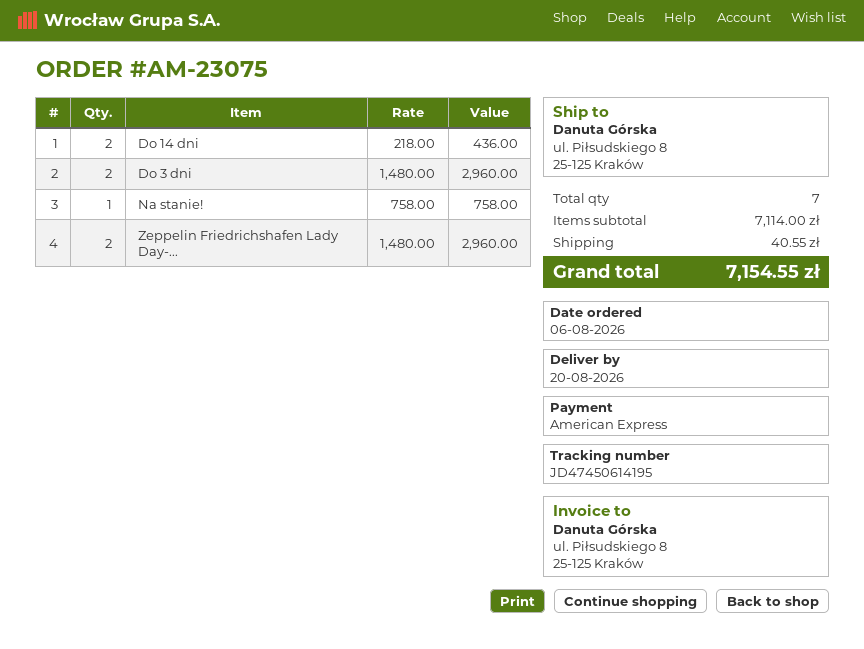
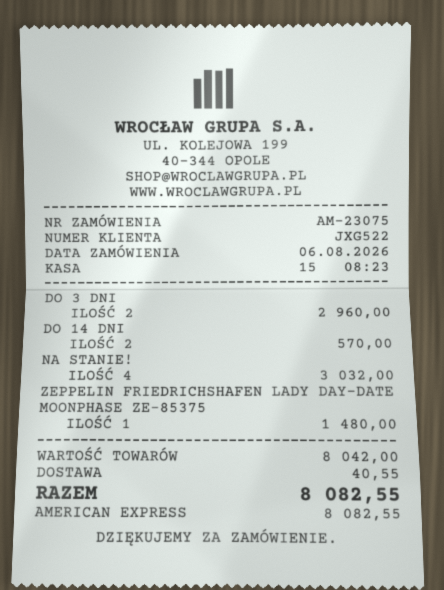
Do 14 dni: 2 for 436.00 -> 2 for 570.00
Na stanie!: 1 for 758.00 -> 4 for 3032.00
Zeppelin Friedrichshafen Lady Day-...: 2 for 2960.00 -> 1 for 1480.00
subtotal: 7114.00 -> 8042.00
total: 7154.55 -> 8082.55

